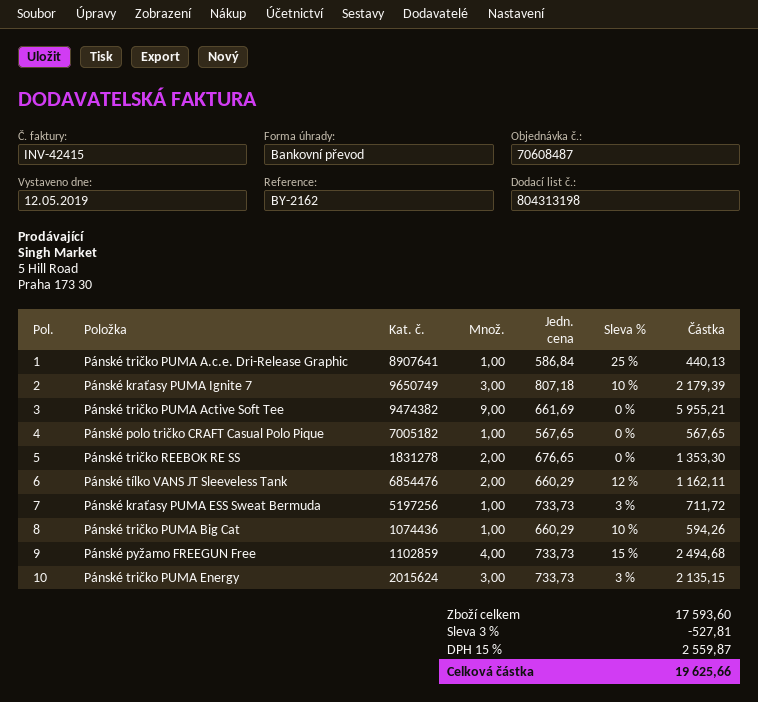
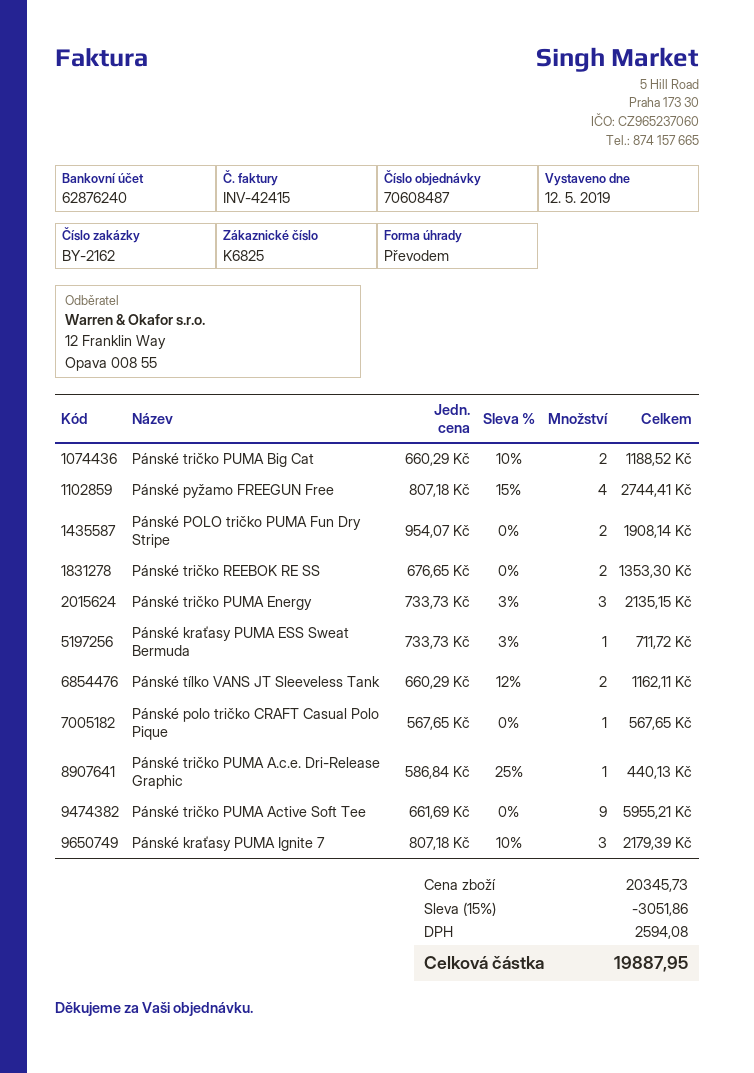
Pánské tričko PUMA Big Cat: 1 x 660.29 - 10% = 594.26 -> 2 x 660.29 - 10% = 1188.52
Pánské pyžamo FREEGUN Free: 4 x 733.73 - 15% = 2494.68 -> 4 x 807.18 - 15% = 2744.41
Pánské POLO tričko PUMA Fun Dry Stripe: none -> 2 x 954.07 = 1908.14
subtotal: 17593.60 -> 20345.73
discount: 3% = 527.81 -> 15% = 3051.86
tax: 2559.87 -> 2594.08
total: 19625.66 -> 19887.95

